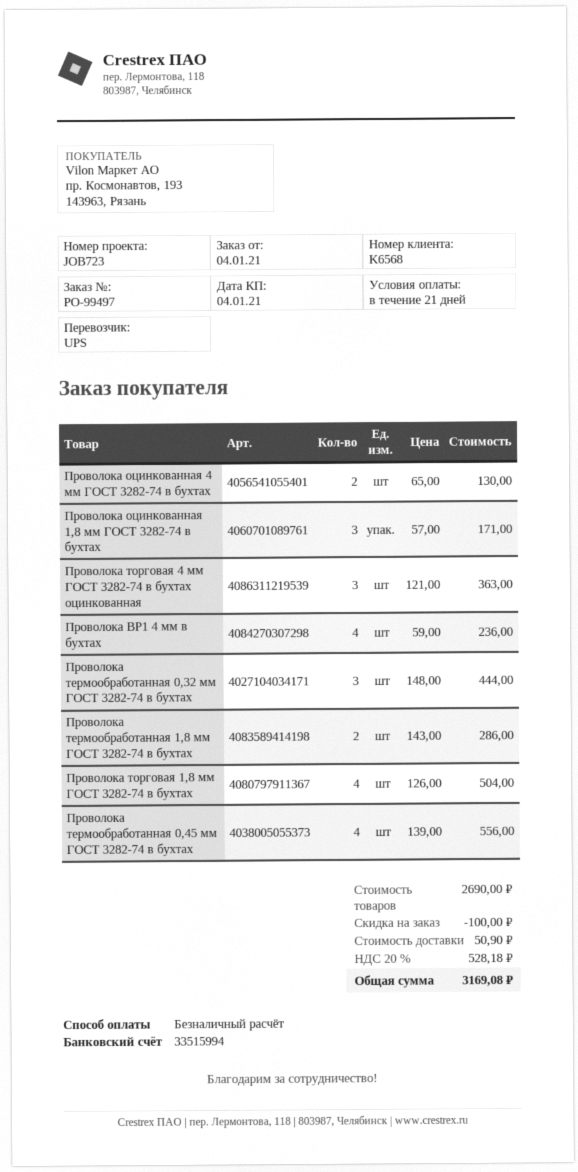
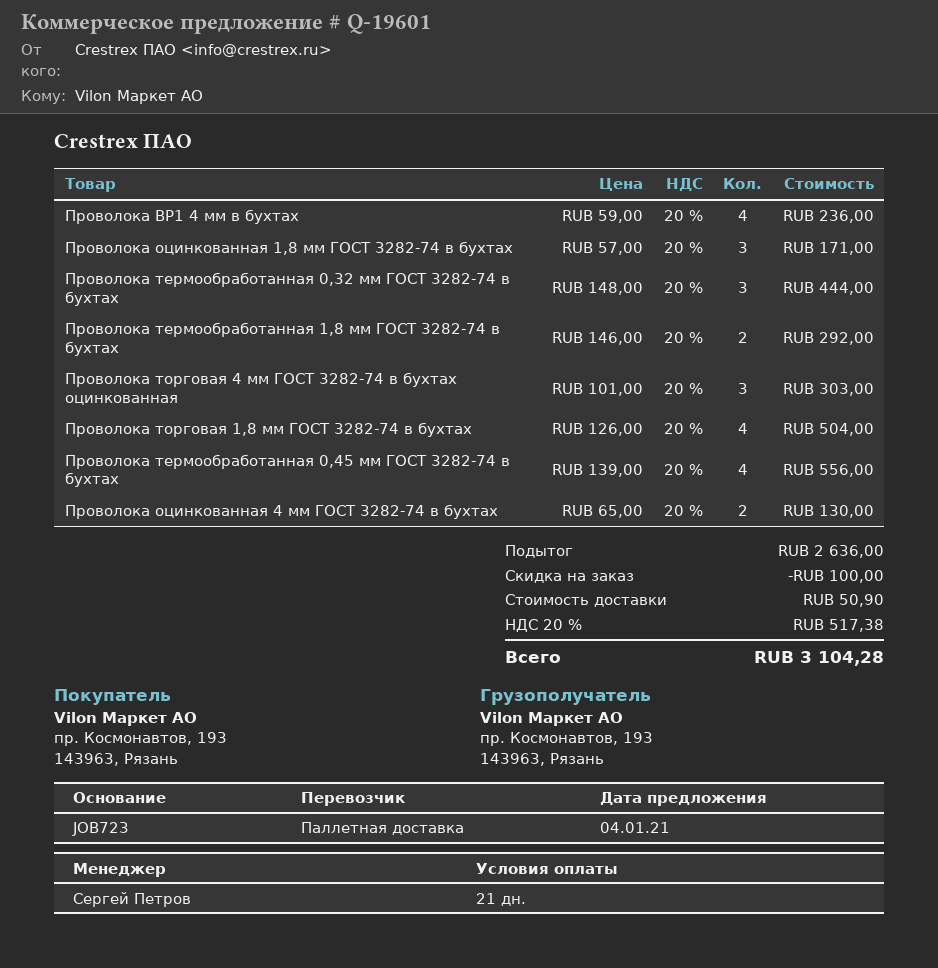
shipping method: UPS -> pallet freight
Проволока торговая 4 мм ГОСТ 3282-74 в бухтах оцинкованная: 3 x 121.00 = 363.00 -> 3 x 101.00 = 303.00
Проволока термообработанная 1,8 мм ГОСТ 3282-74 в бухтах: 2 x 143.00 = 286.00 -> 2 x 146.00 = 292.00
subtotal: 2690.00 -> 2636.00
tax: 20% = 528.18 -> 20% = 517.38
total: 3169.08 -> 3104.28

